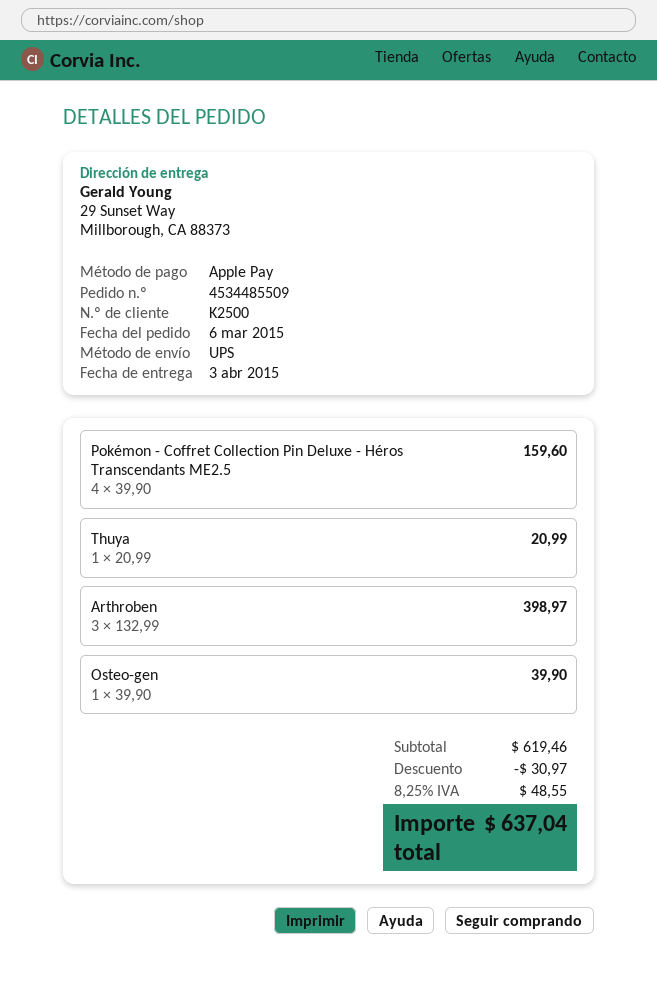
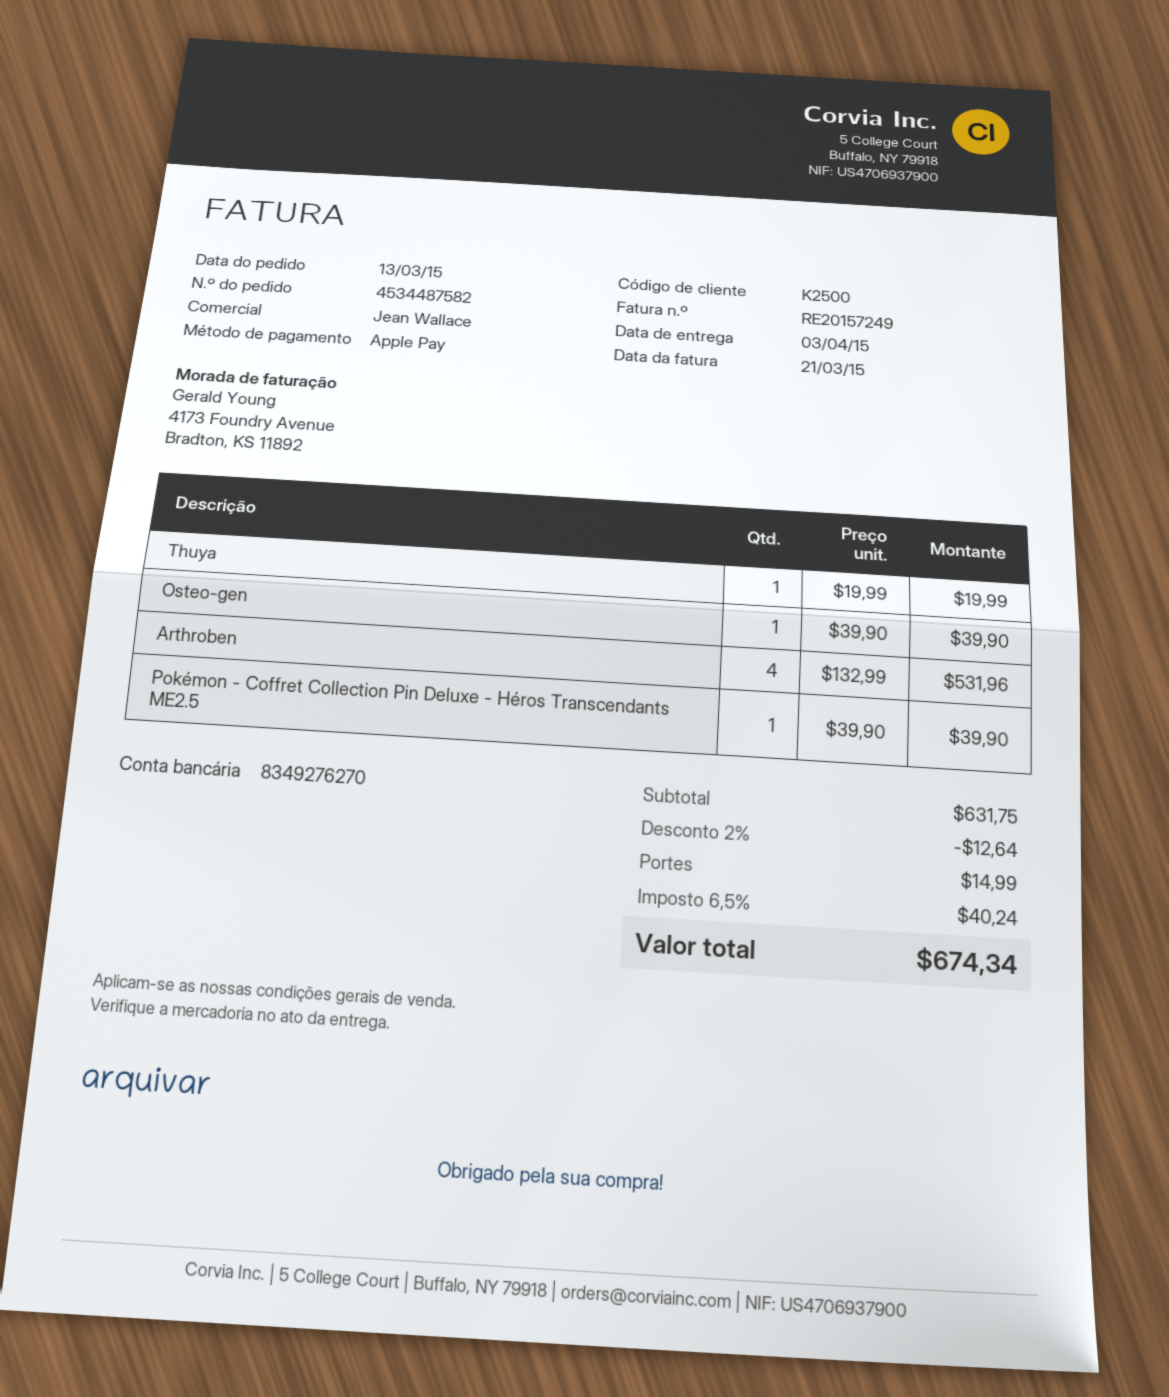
order number: 4534485509 -> 4534487582
order date: 2015-03-06 -> 2015-03-13
Pokémon - Coffret Collection Pin Deluxe - Héros Transcendants ME2.5: 4 x 39.90 = 159.60 -> 1 x 39.90 = 39.90
Thuya: 1 x 20.99 = 20.99 -> 1 x 19.99 = 19.99
Arthroben: 3 x 132.99 = 398.97 -> 4 x 132.99 = 531.96
subtotal: 619.46 -> 631.75
discount: 30.97 -> 12.64
shipping: none -> 14.99
tax: 8.25% = 48.55 -> 6.5% = 40.24
total: 637.04 -> 674.34

